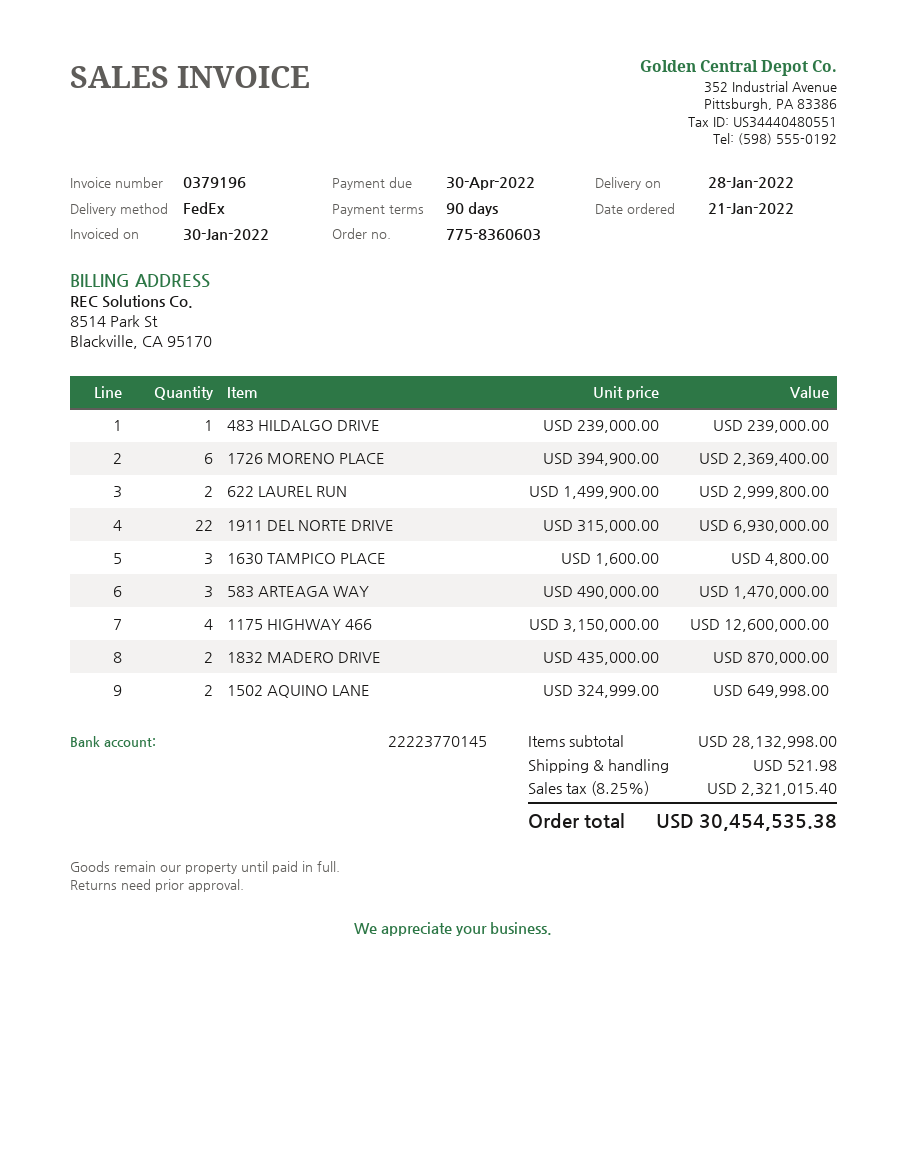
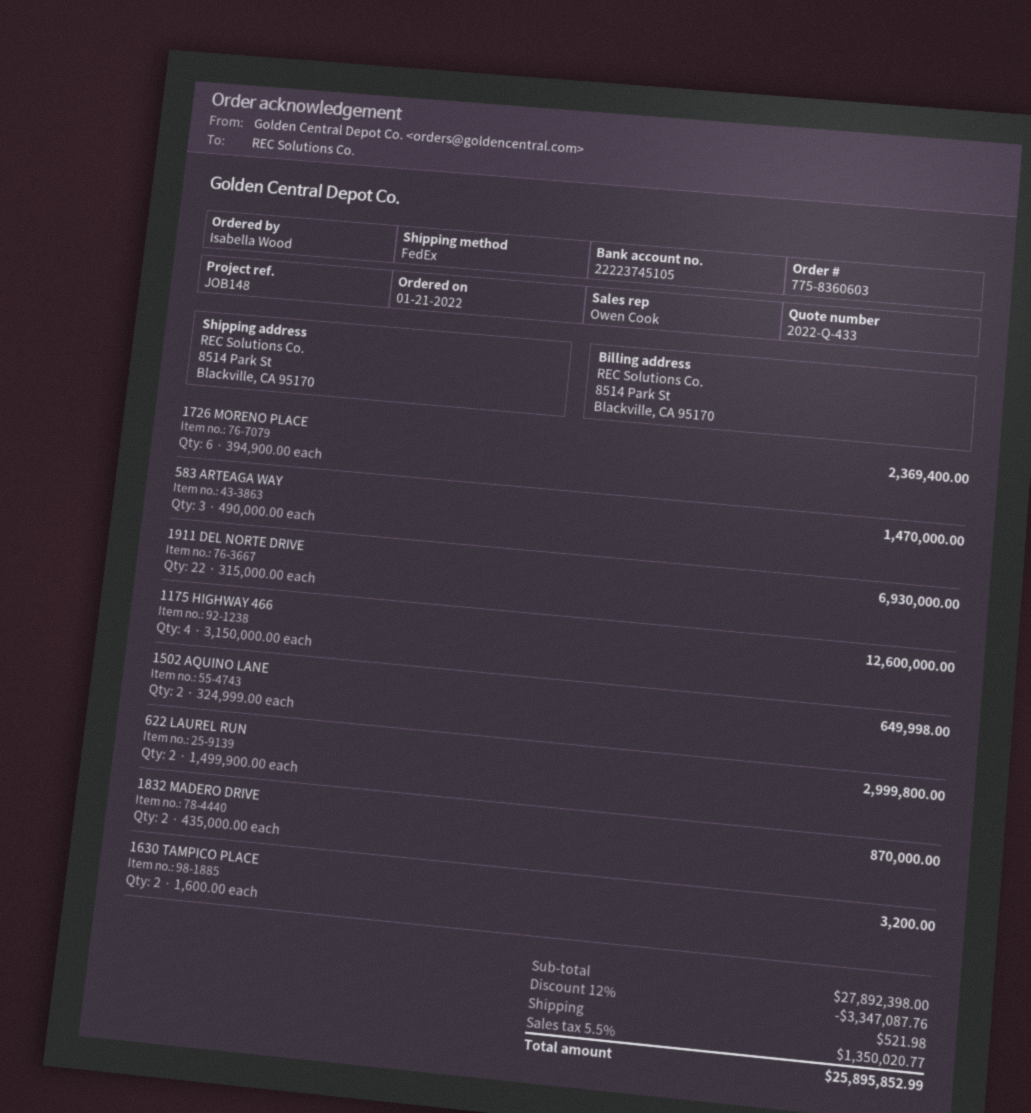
bank account: 22223770145 -> 22223745105
483 HILDALGO DRIVE: 1 x 239000.00 = 239000.00 -> none
1630 TAMPICO PLACE: 3 x 1600.00 = 4800.00 -> 2 x 1600.00 = 3200.00
subtotal: 28132998.00 -> 27892398.00
discount: none -> 12% = 3347087.76
tax: 8.25% = 2321015.40 -> 5.5% = 1350020.77
total: 30454535.38 -> 25895852.99

